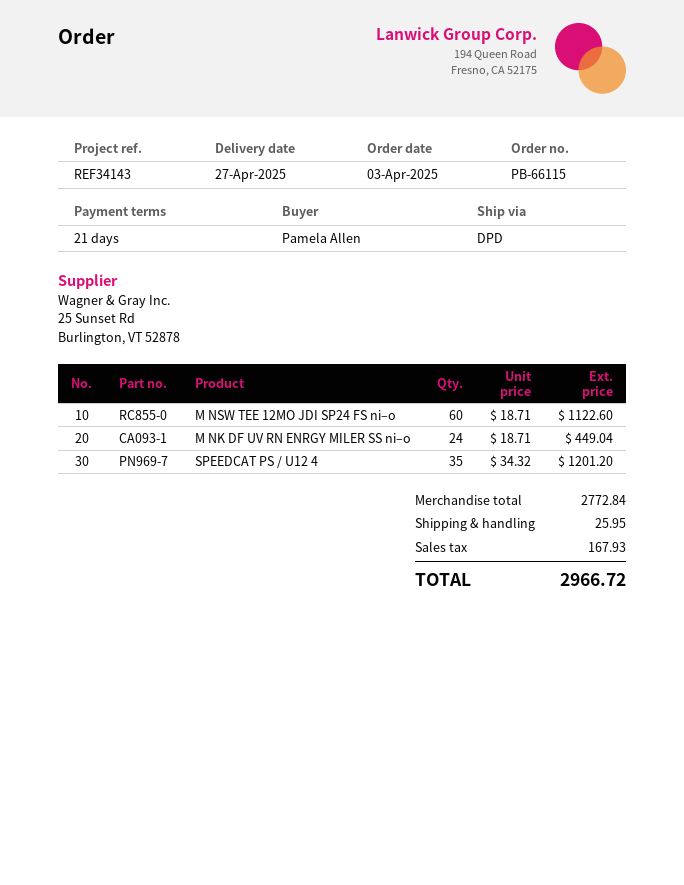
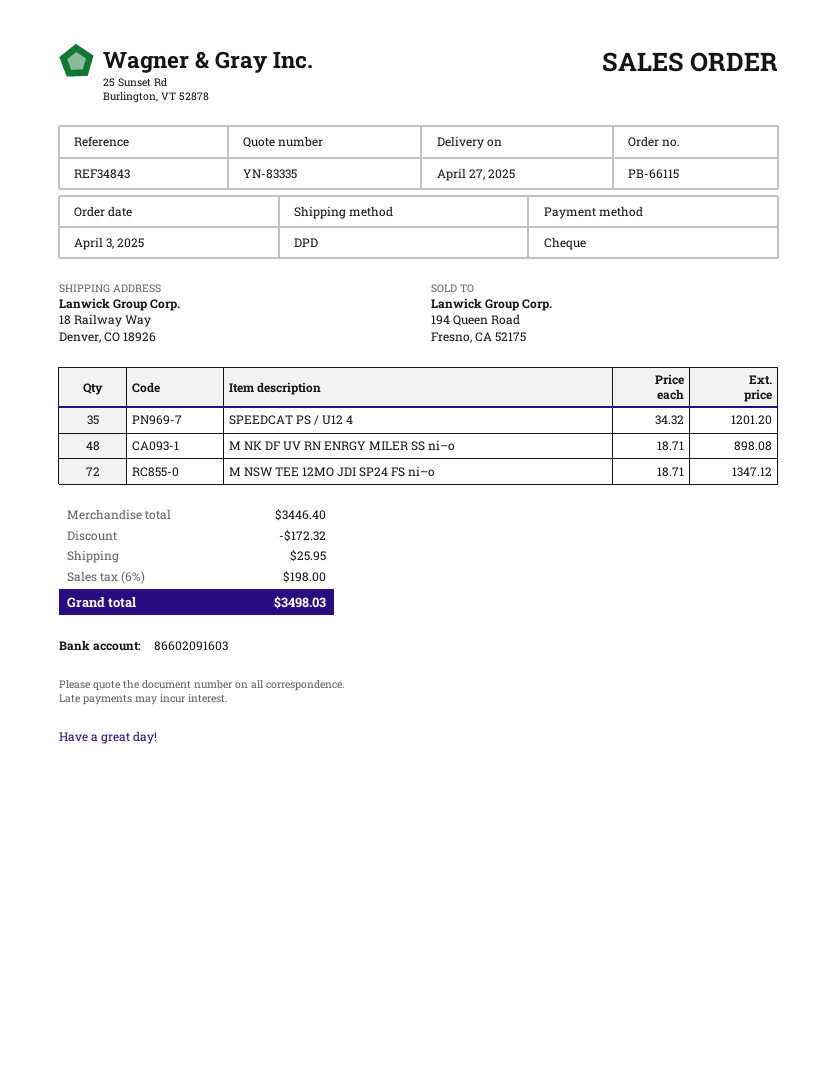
reference: REF34143 -> REF34843
M NSW TEE 12MO JDI SP24 FS ni–o: 60 x 18.71 = 1122.60 -> 72 x 18.71 = 1347.12
M NK DF UV RN ENRGY MILER SS ni–o: 24 x 18.71 = 449.04 -> 48 x 18.71 = 898.08
subtotal: 2772.84 -> 3446.40
discount: none -> 172.32
tax: 167.93 -> 198.00
total: 2966.72 -> 3498.03

